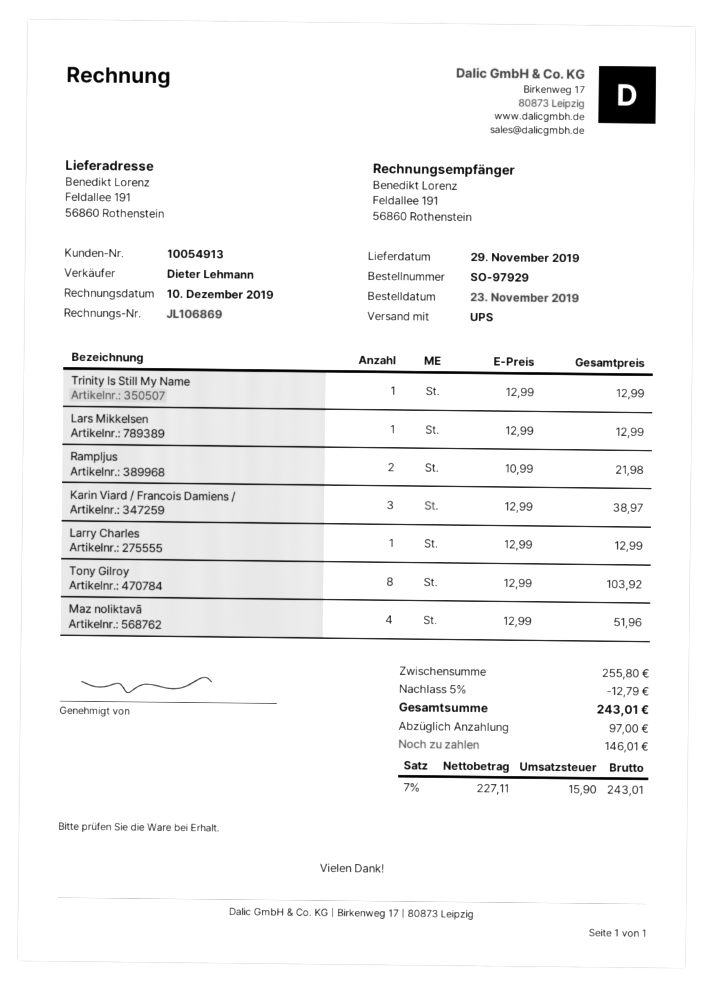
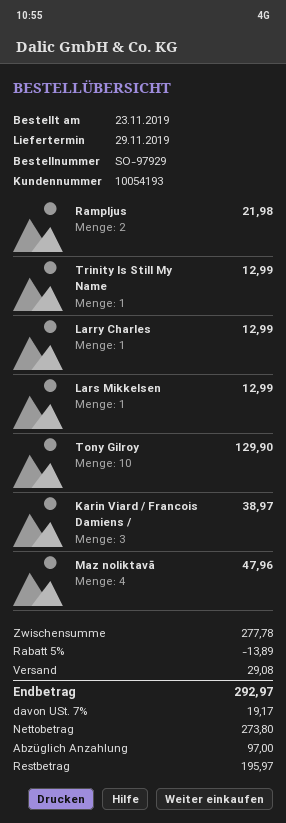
customer number: 10054913 -> 10054193
Tony Gilroy: 8 for 103.92 -> 10 for 129.90
Maz noliktavā: 4 for 51.96 -> 4 for 47.96
subtotal: 255.80 -> 277.78
discount: 5% = 12.79 -> 5% = 13.89
shipping: none -> 29.08
net: 227.11 -> 273.80
tax: 7% = 15.90 -> 7% = 19.17
total: 243.01 -> 292.97
balance: 146.01 -> 195.97

